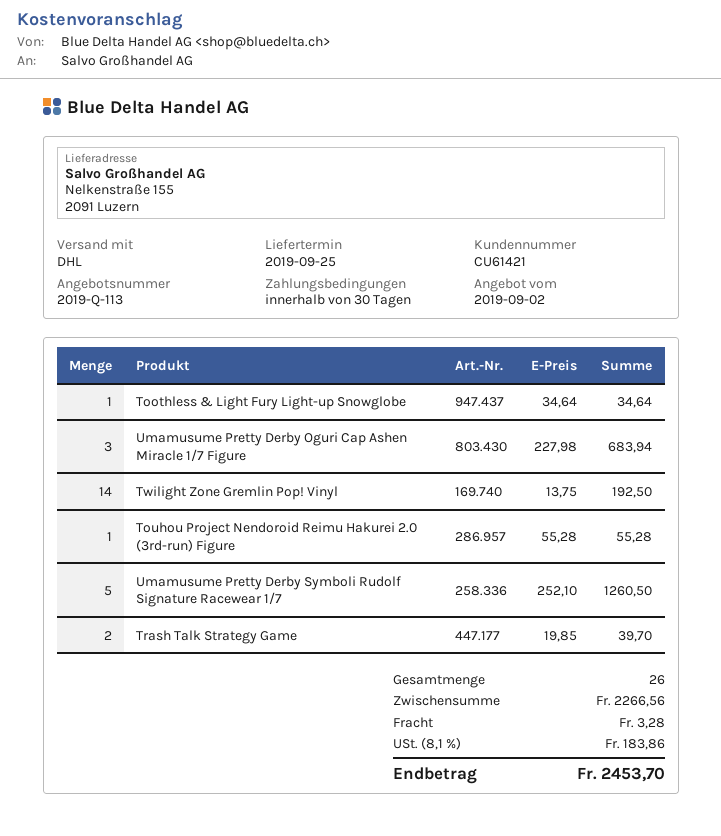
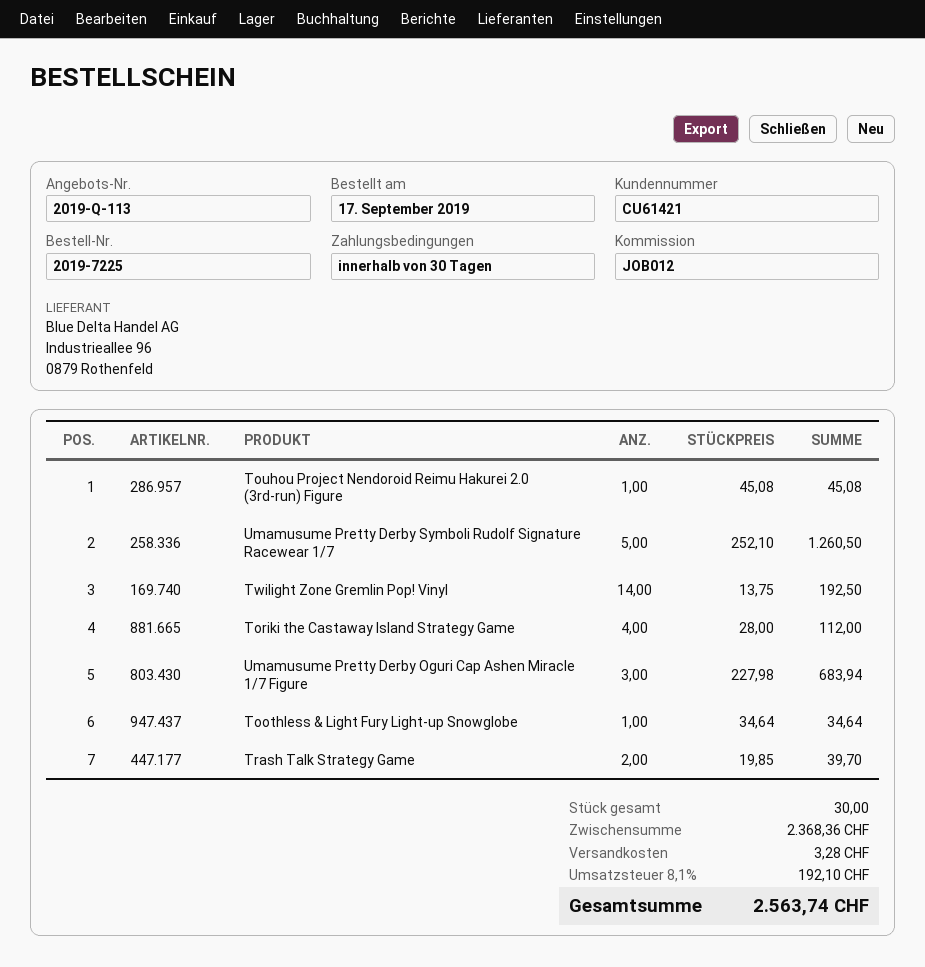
Touhou Project Nendoroid Reimu Hakurei 2.0 (3rd-run) Figure: 1 x 55.28 = 55.28 -> 1 x 45.08 = 45.08
Toriki the Castaway Island Strategy Game: none -> 4 x 28.00 = 112.00
total quantity: 26 -> 30
subtotal: 2266.56 -> 2368.36
tax: 8.1% = 183.86 -> 8.1% = 192.10
total: 2453.70 -> 2563.74

